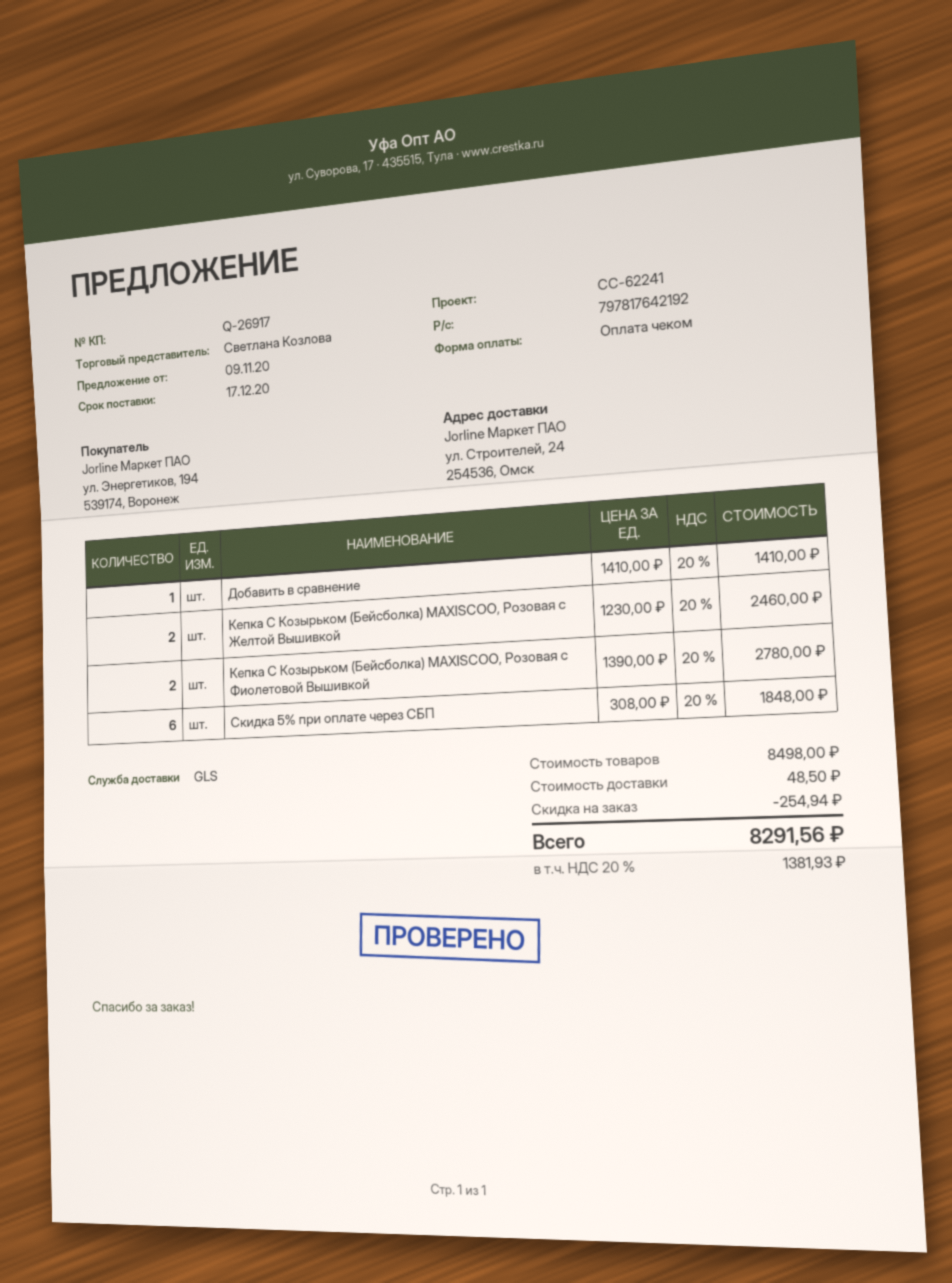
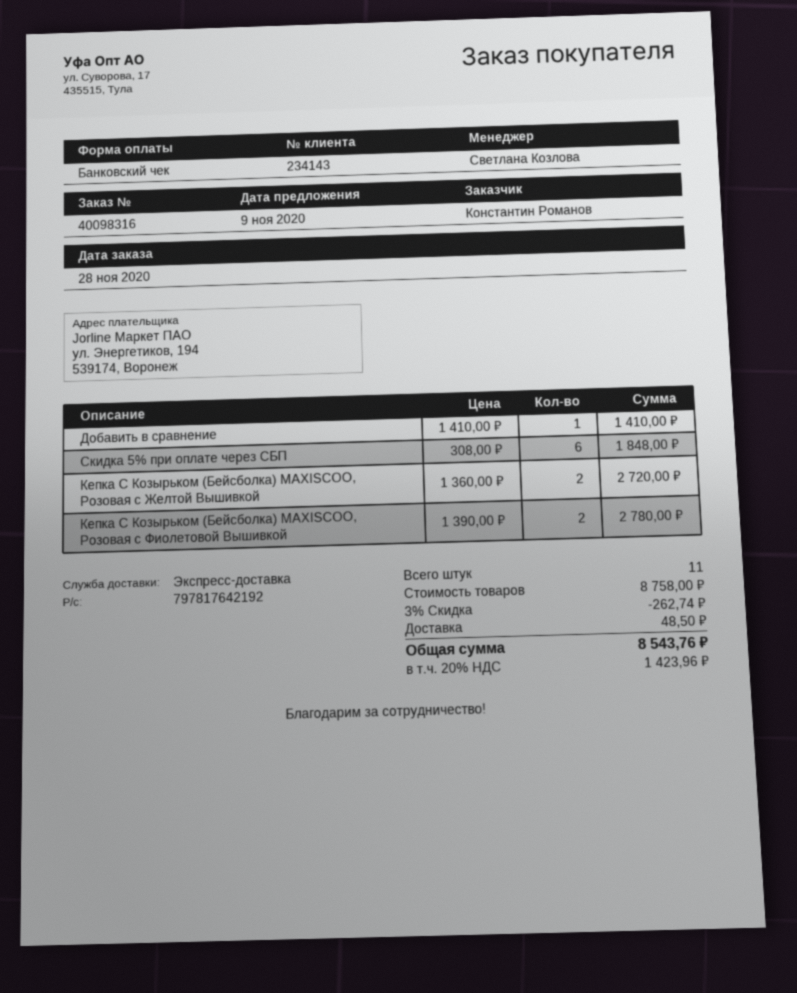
shipping method: GLS -> express
Кепка С Козырьком (Бейсболка) MAXISCOO, Розовая с Желтой Вышивкой: 2 x 1230.00 = 2460.00 -> 2 x 1360.00 = 2720.00
subtotal: 8498.00 -> 8758.00
discount: 254.94 -> 262.74
tax: 20% = 1381.93 -> 20% = 1423.96
total: 8291.56 -> 8543.76

